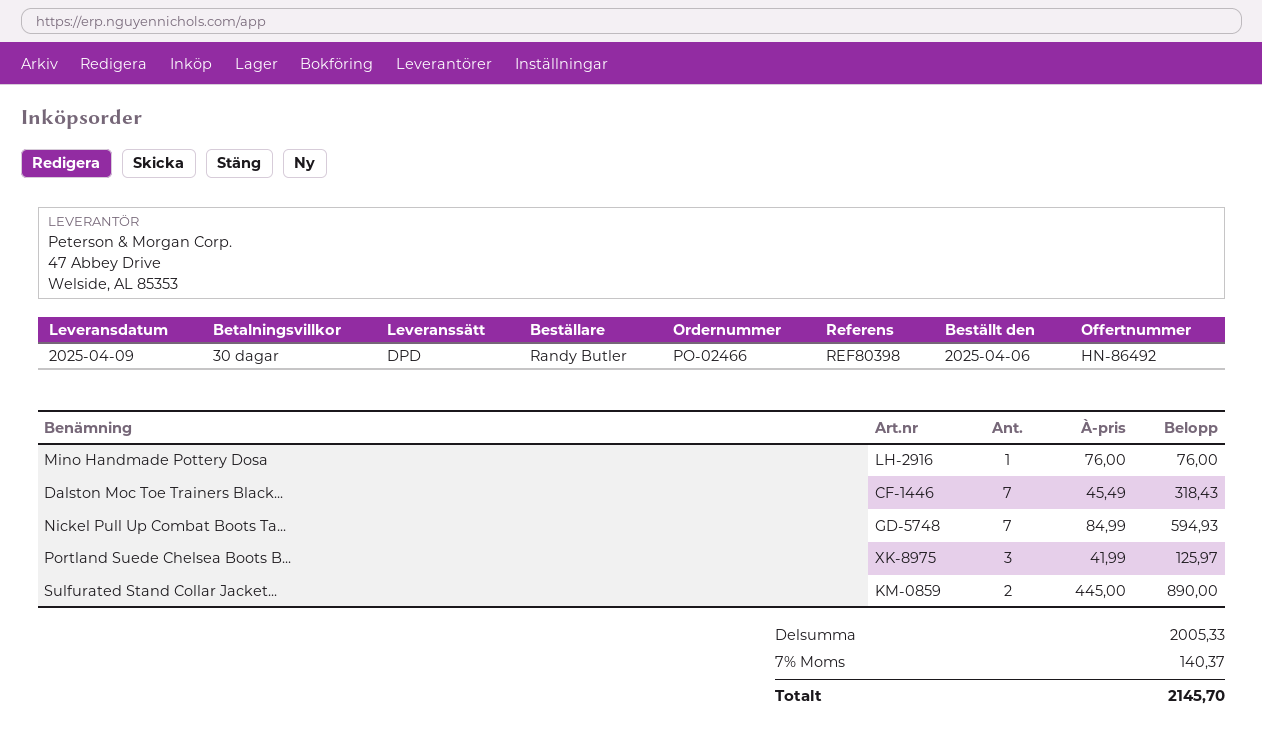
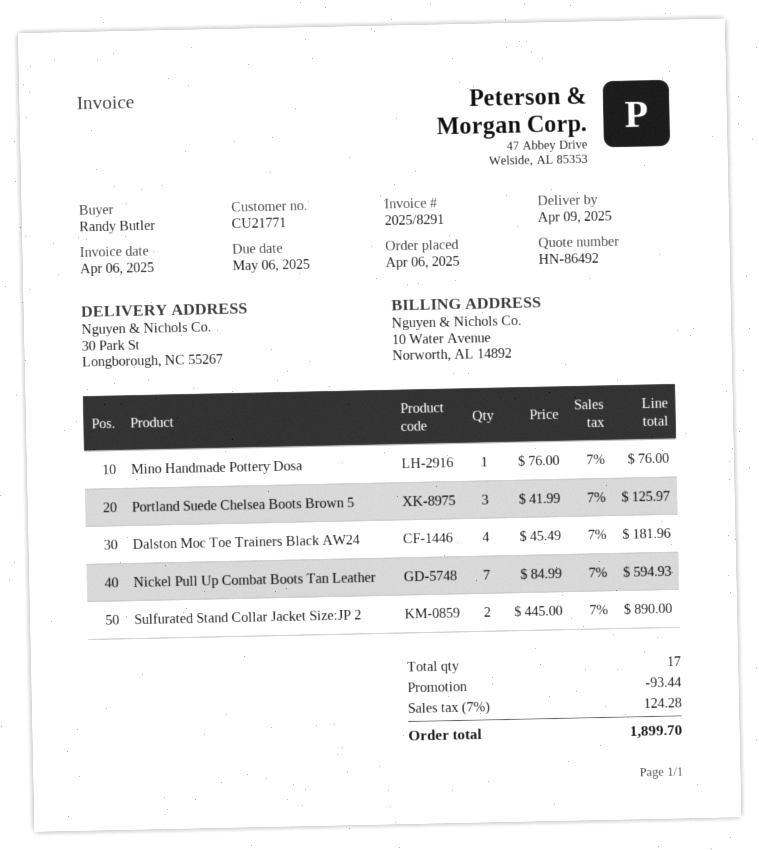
Dalston Moc Toe Trainers Black...: 7 x 45.49 = 318.43 -> 4 x 45.49 = 181.96
discount: none -> 93.44
tax: 7% = 140.37 -> 7% = 124.28
total: 2145.70 -> 1899.70

